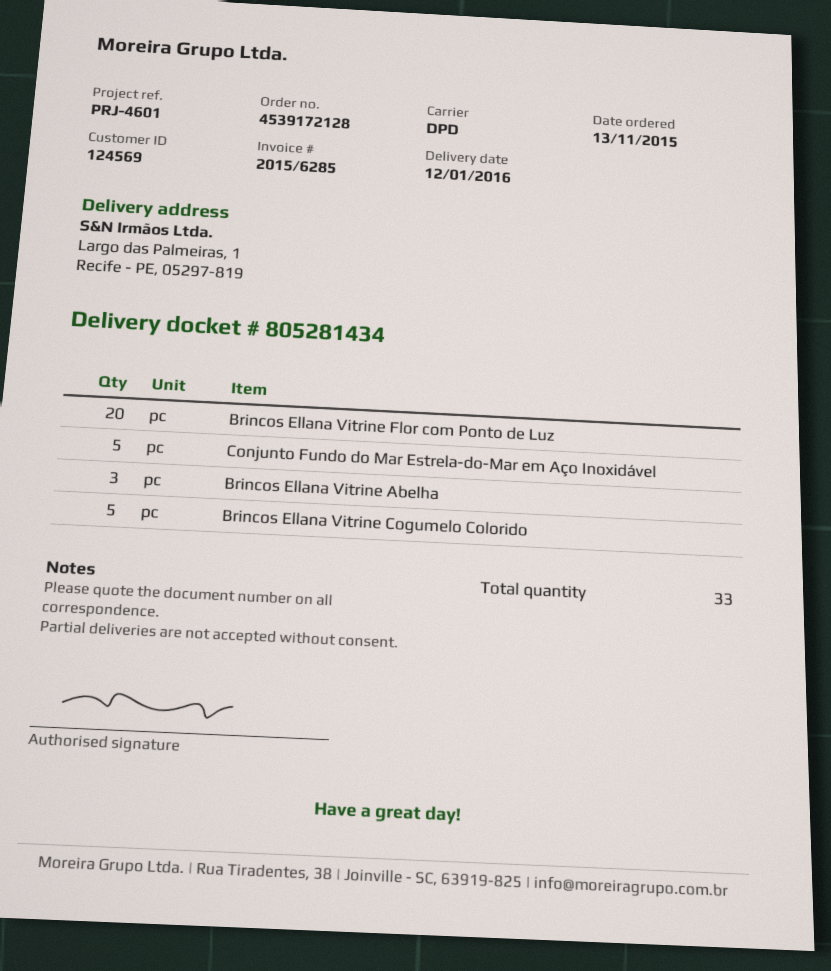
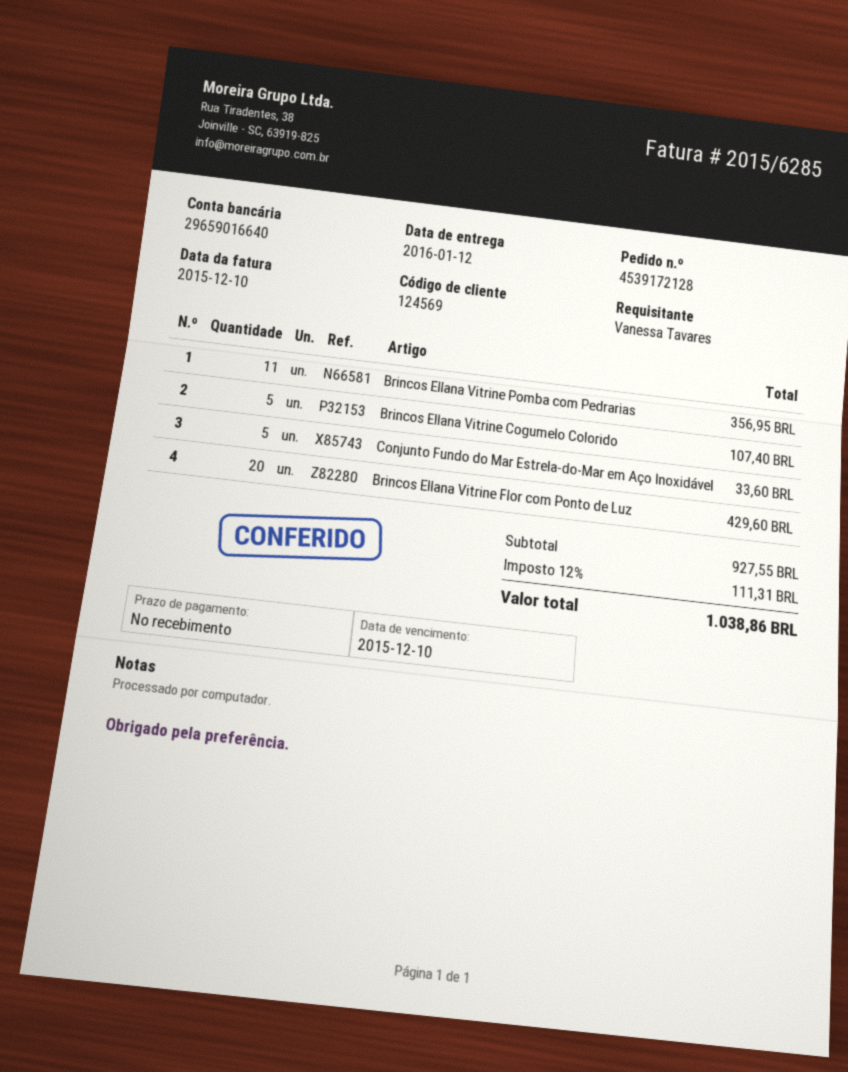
Brincos Ellana Vitrine Abelha: 3 -> none
Brincos Ellana Vitrine Pomba com Pedrarias: none -> 11

